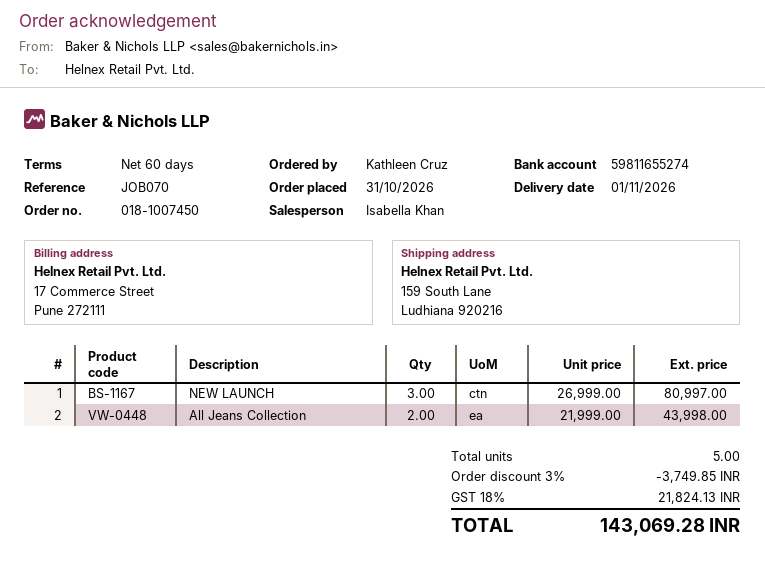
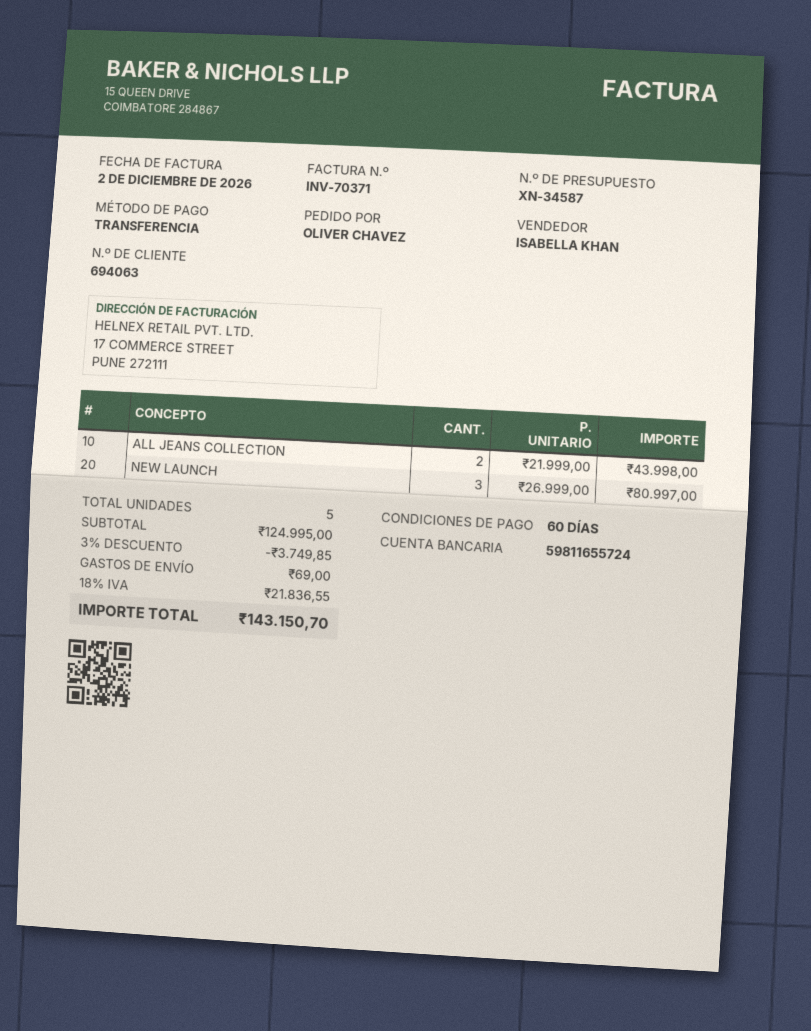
ordered by: Kathleen Cruz -> OLIVER CHAVEZ
bank account: 59811655274 -> 59811655724
shipping: none -> 69.00
tax: 18% = 21824.13 -> 18% = 21836.55
total: 143069.28 -> 143150.70

